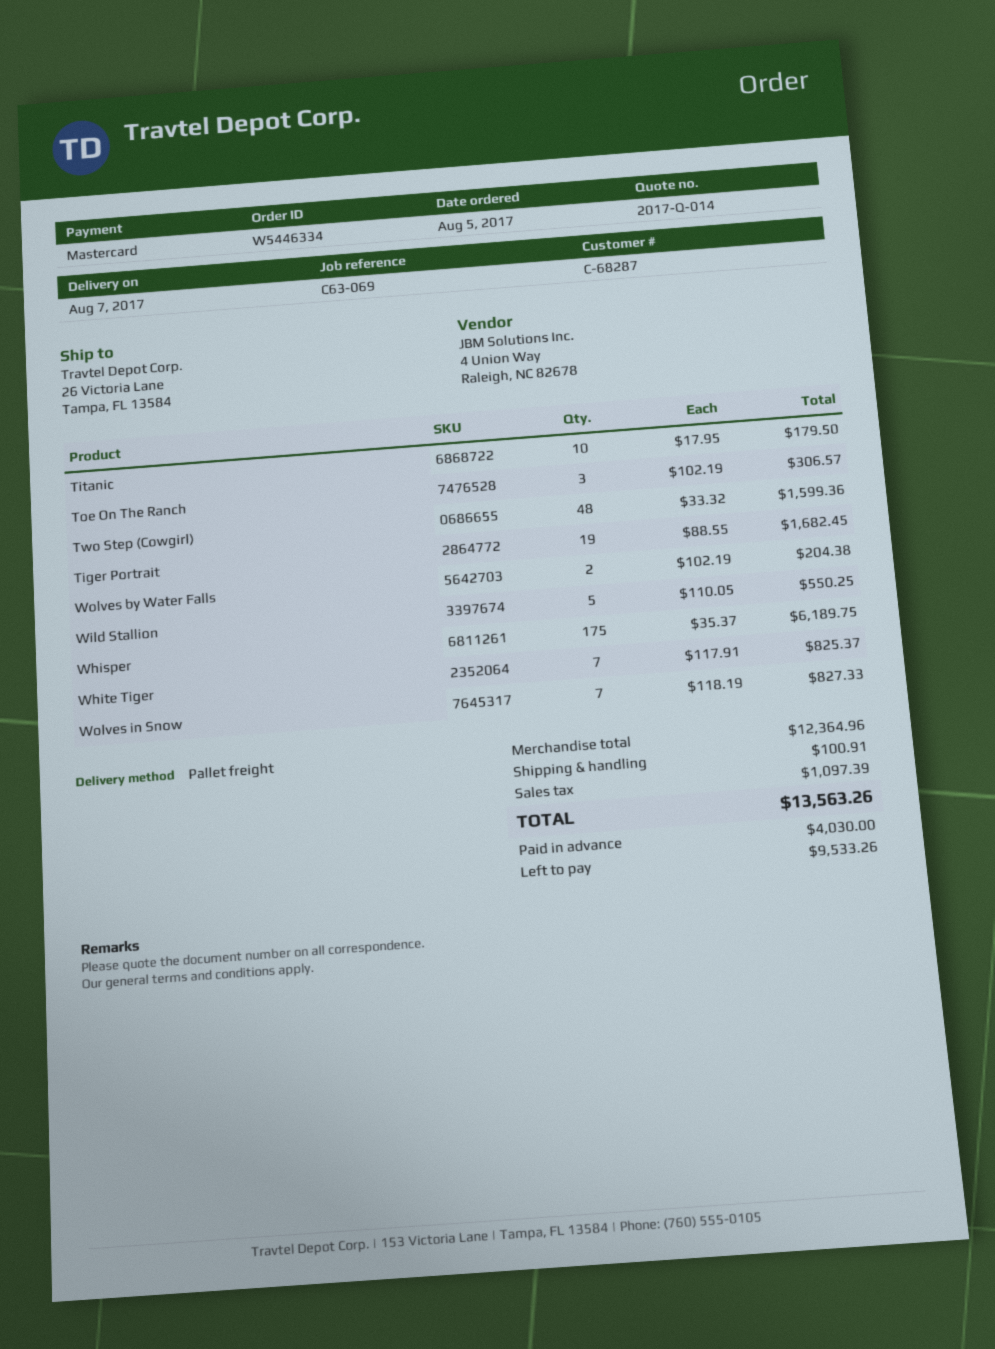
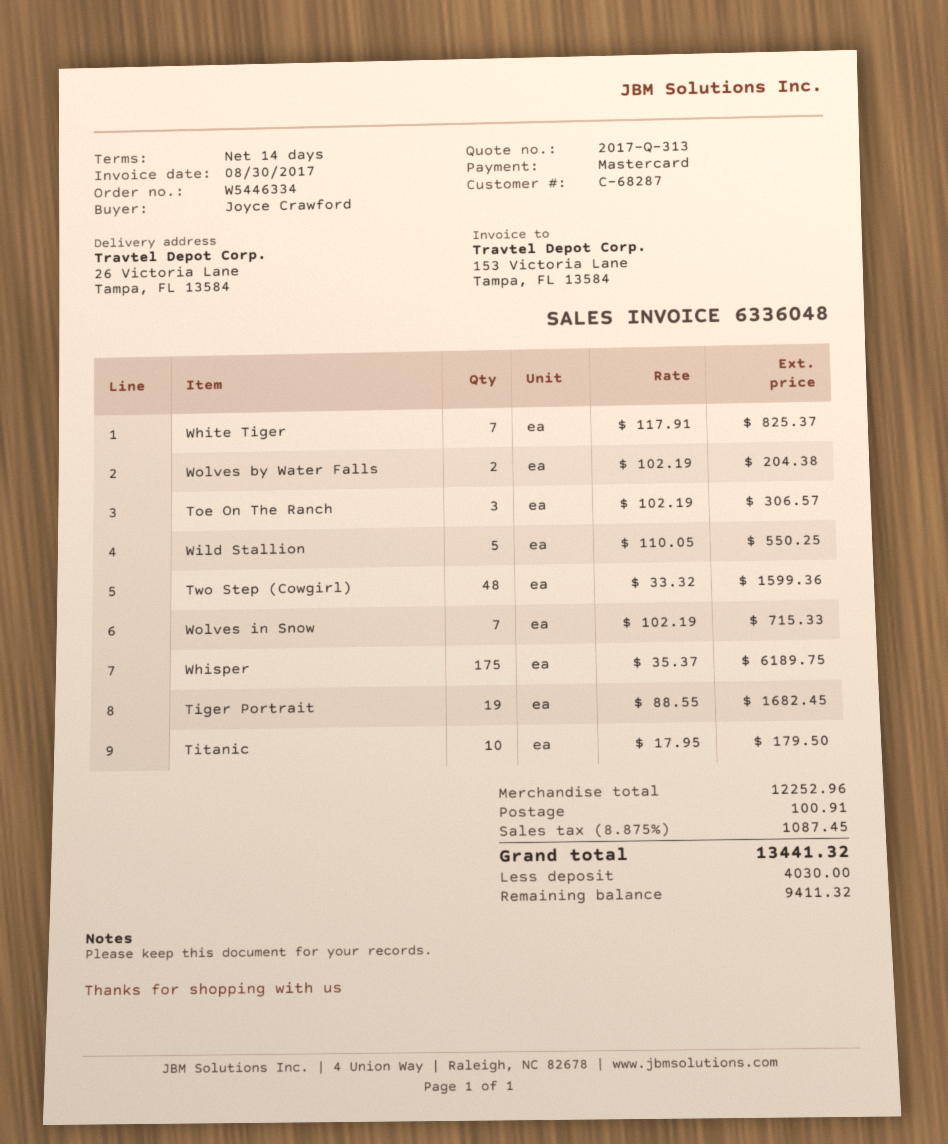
quote number: 2017-Q-014 -> 2017-Q-313
Wolves in Snow: 7 x 118.19 = 827.33 -> 7 x 102.19 = 715.33
subtotal: 12364.96 -> 12252.96
tax: 1097.39 -> 1087.45
total: 13563.26 -> 13441.32
balance: 9533.26 -> 9411.32

